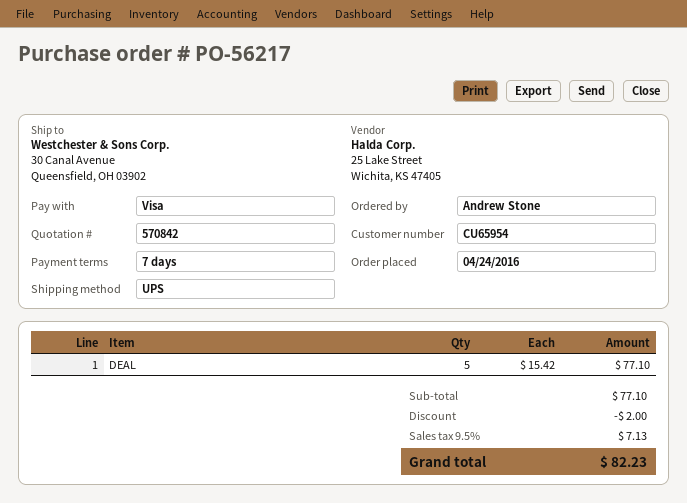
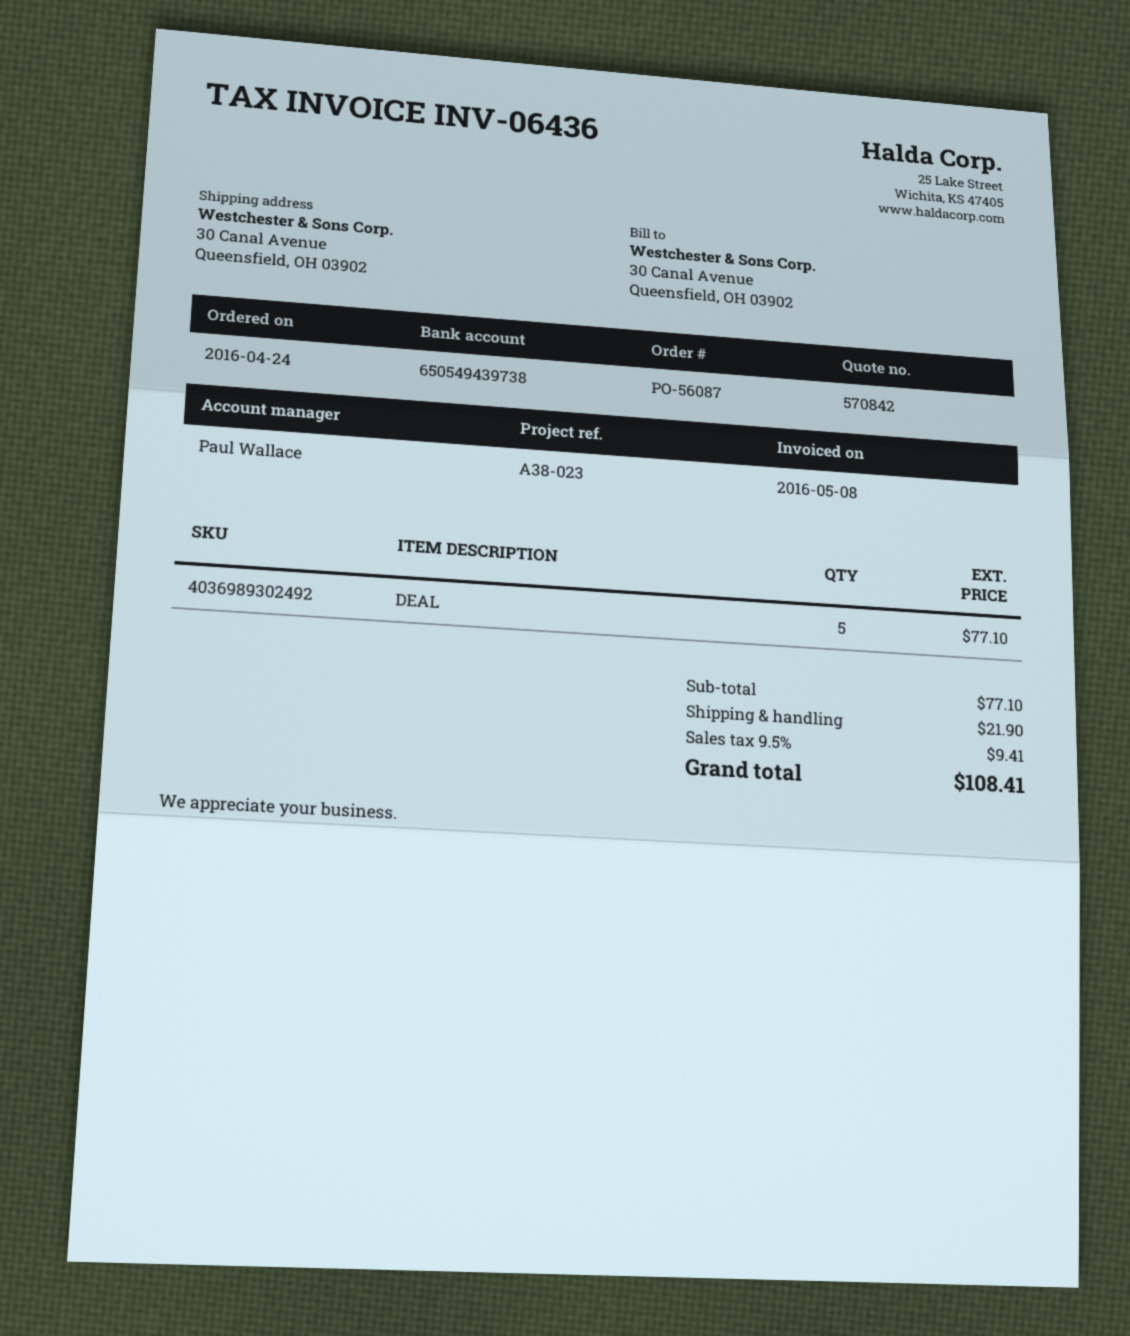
order number: PO-56217 -> PO-56087
discount: 2.00 -> none
shipping: none -> 21.90
tax: 9.5% = 7.13 -> 9.5% = 9.41
total: 82.23 -> 108.41

